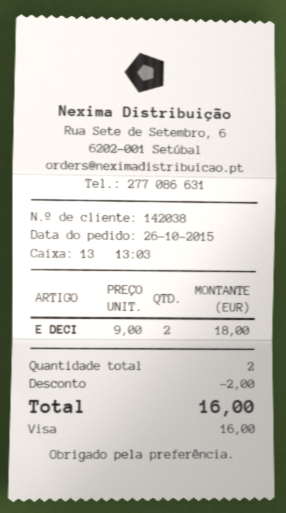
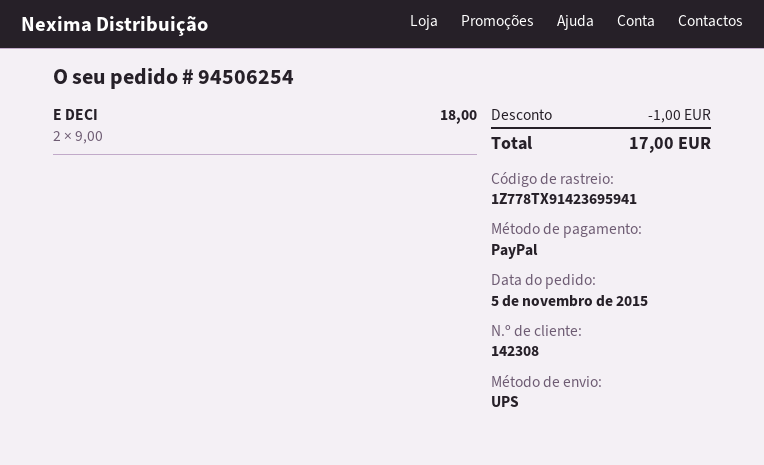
order date: 2015-10-26 -> 2015-11-05
customer number: 142038 -> 142308
payment method: Visa -> PayPal
discount: 2.00 -> 1.00
total: 16.00 -> 17.00

